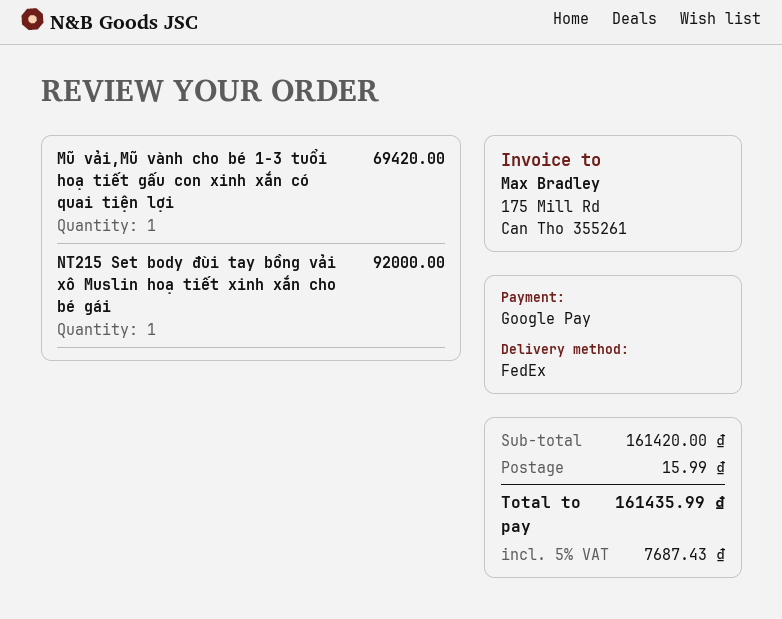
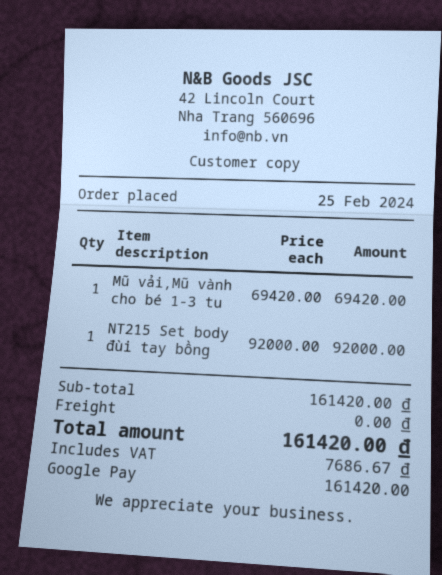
shipping: 15.99 -> 0.00
tax: 7687.43 -> 7686.67
total: 161435.99 -> 161420.00

